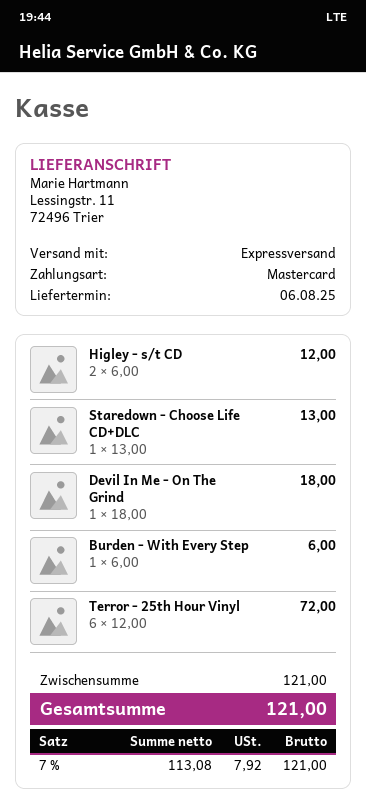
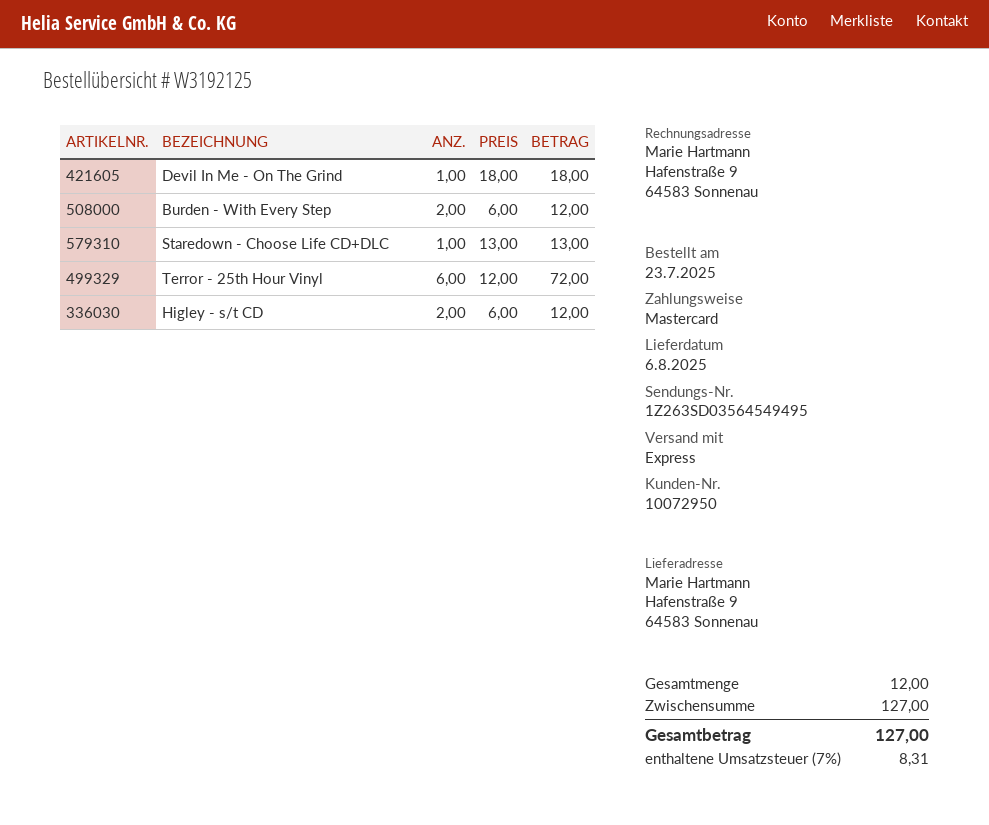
ship to: Lessingstr. 11, 72496 Trier -> Hafenstraße 9, 64583 Sonnenau
Burden - With Every Step: 1 x 6.00 = 6.00 -> 2 x 6.00 = 12.00
subtotal: 121.00 -> 127.00
tax: 7% = 7.92 -> 7% = 8.31
total: 121.00 -> 127.00

